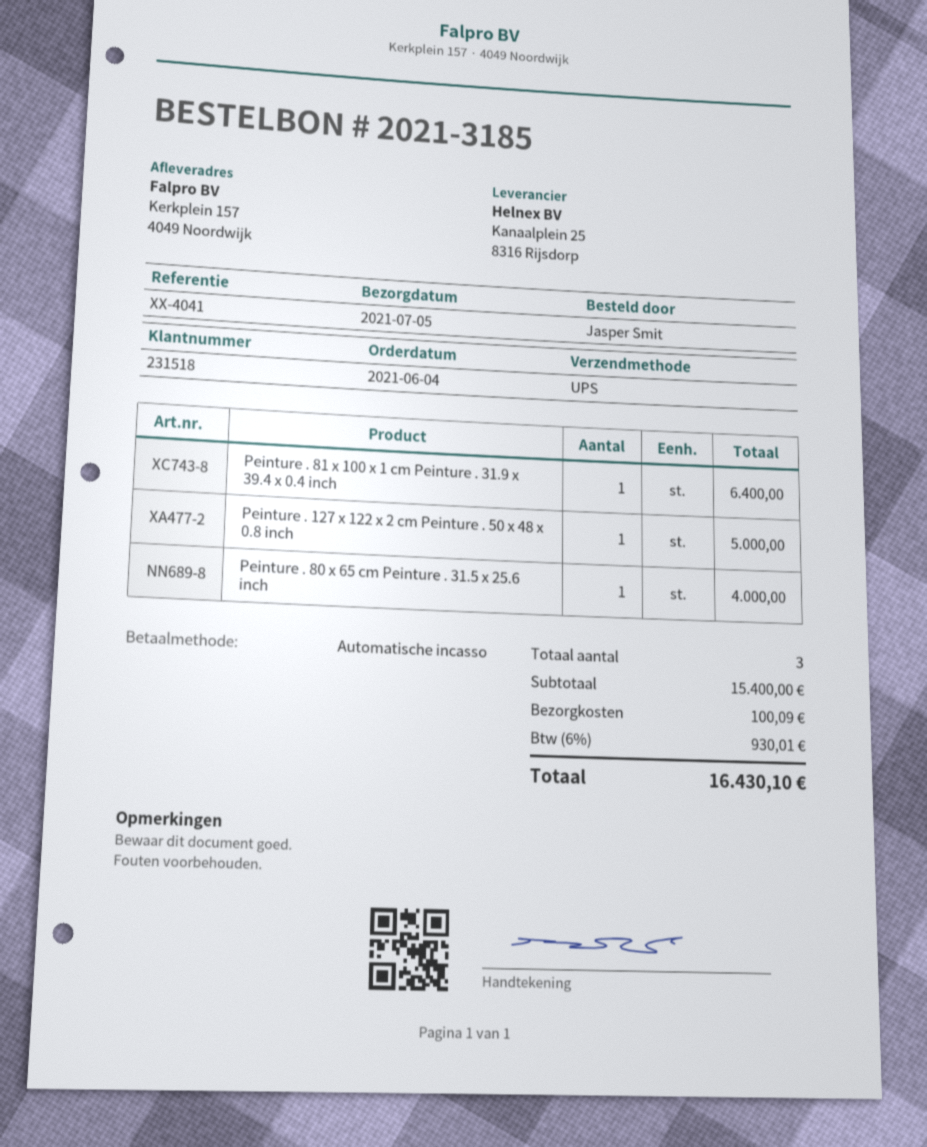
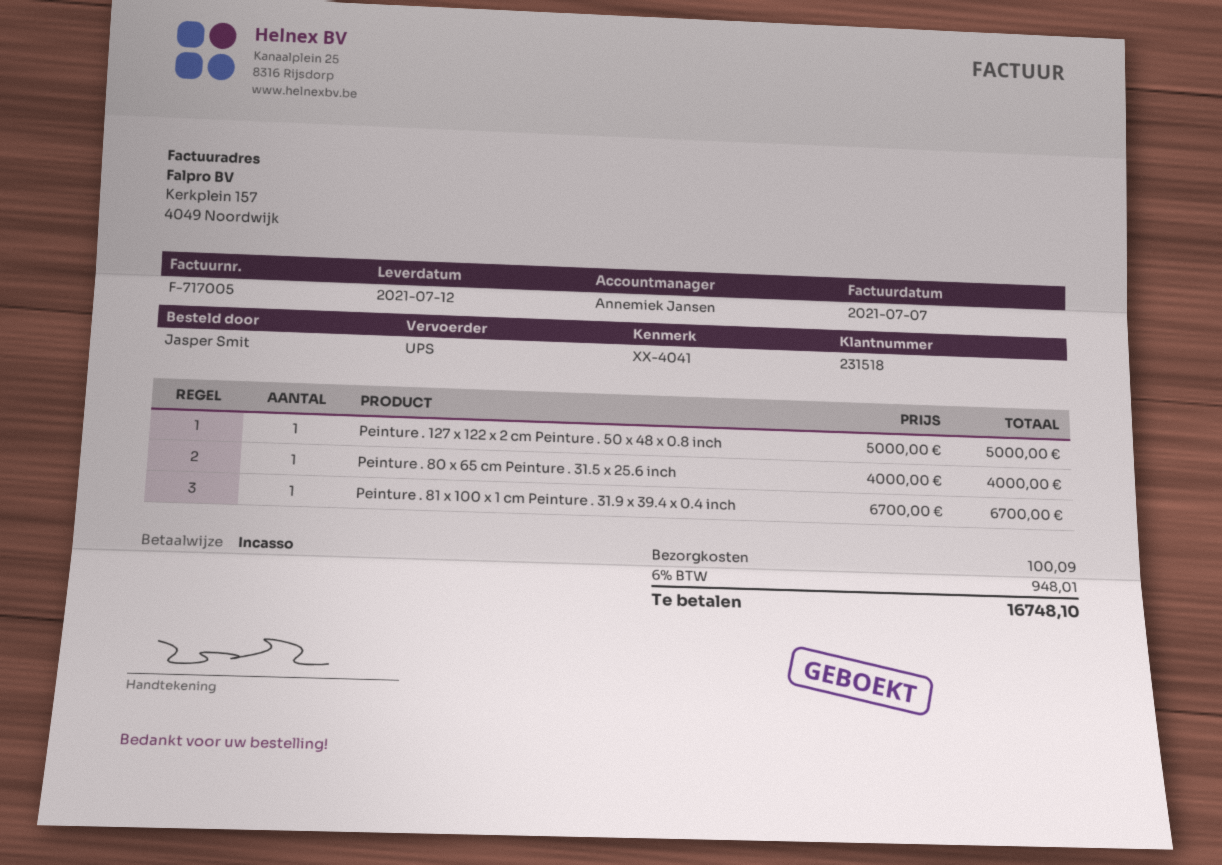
delivery date: 2021-07-05 -> 2021-07-12
Peinture . 81 x 100 x 1 cm Peinture . 31.9 x 39.4 x 0.4 inch: 1 for 6400.00 -> 1 for 6700.00
tax: 6% = 930.01 -> 6% = 948.01
total: 16430.10 -> 16748.10

